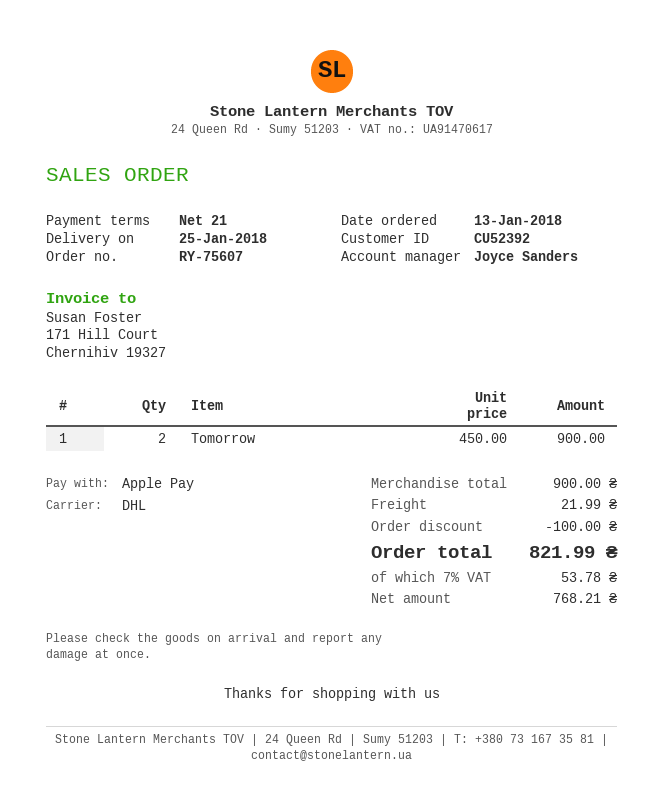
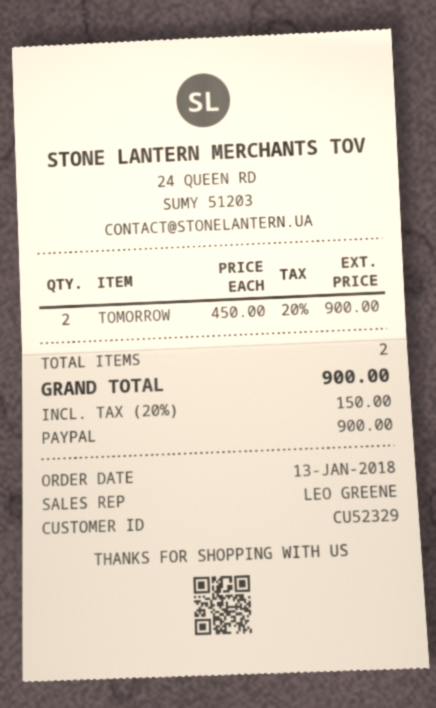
customer number: CU52392 -> CU52329
sales rep: Joyce Sanders -> LEO GREENE
payment method: Apple Pay -> PayPal
discount: 100.00 -> none
shipping: 21.99 -> none
tax: 7% = 53.78 -> 20% = 150.00
total: 821.99 -> 900.00

